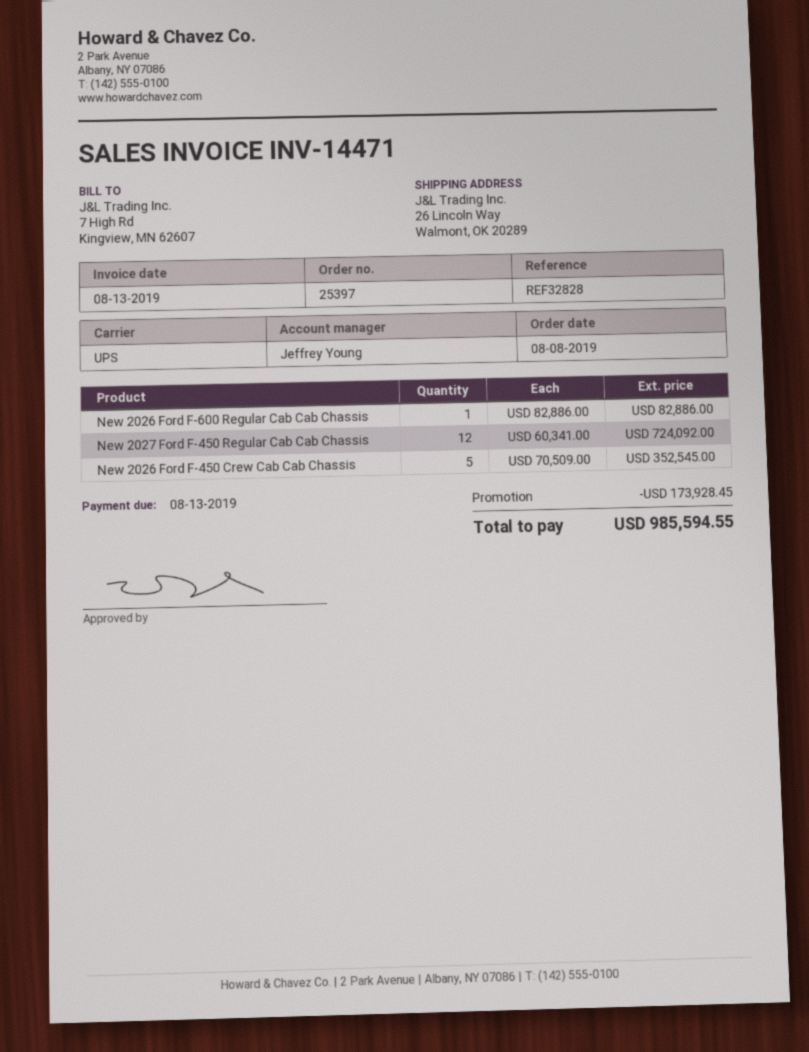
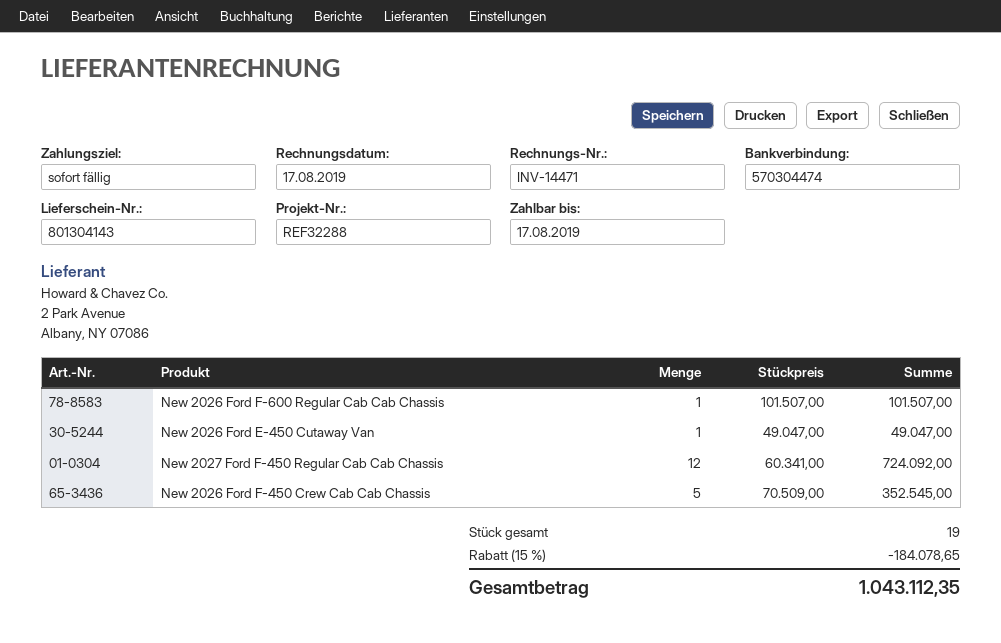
invoice date: 2019-08-13 -> 2019-08-17
due date: 2019-08-13 -> 2019-08-17
reference: REF32828 -> REF32288
New 2026 Ford F-600 Regular Cab Cab Chassis: 1 x 82886.00 = 82886.00 -> 1 x 101507.00 = 101507.00
New 2026 Ford E-450 Cutaway Van: none -> 1 x 49047.00 = 49047.00
discount: 173928.45 -> 184078.65
total: 985594.55 -> 1043112.35

